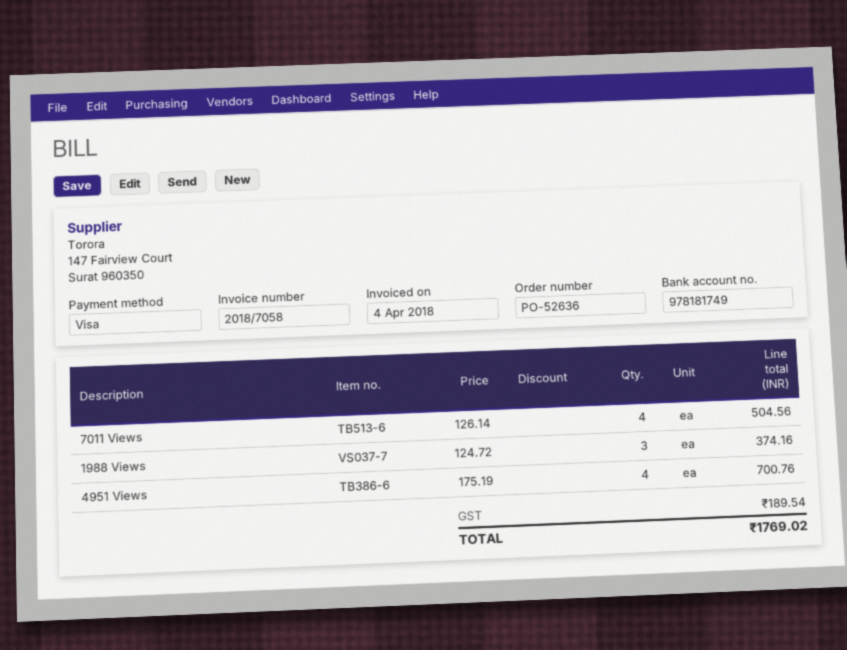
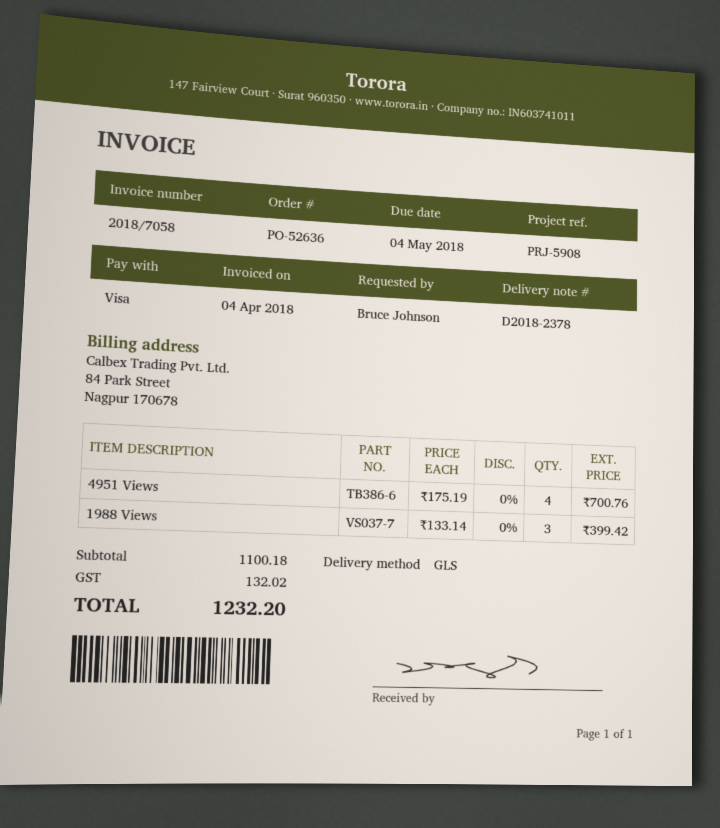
7011 Views: 4 x 126.14 = 504.56 -> none
1988 Views: 3 x 124.72 = 374.16 -> 3 x 133.14 = 399.42
tax: 189.54 -> 132.02
total: 1769.02 -> 1232.20

